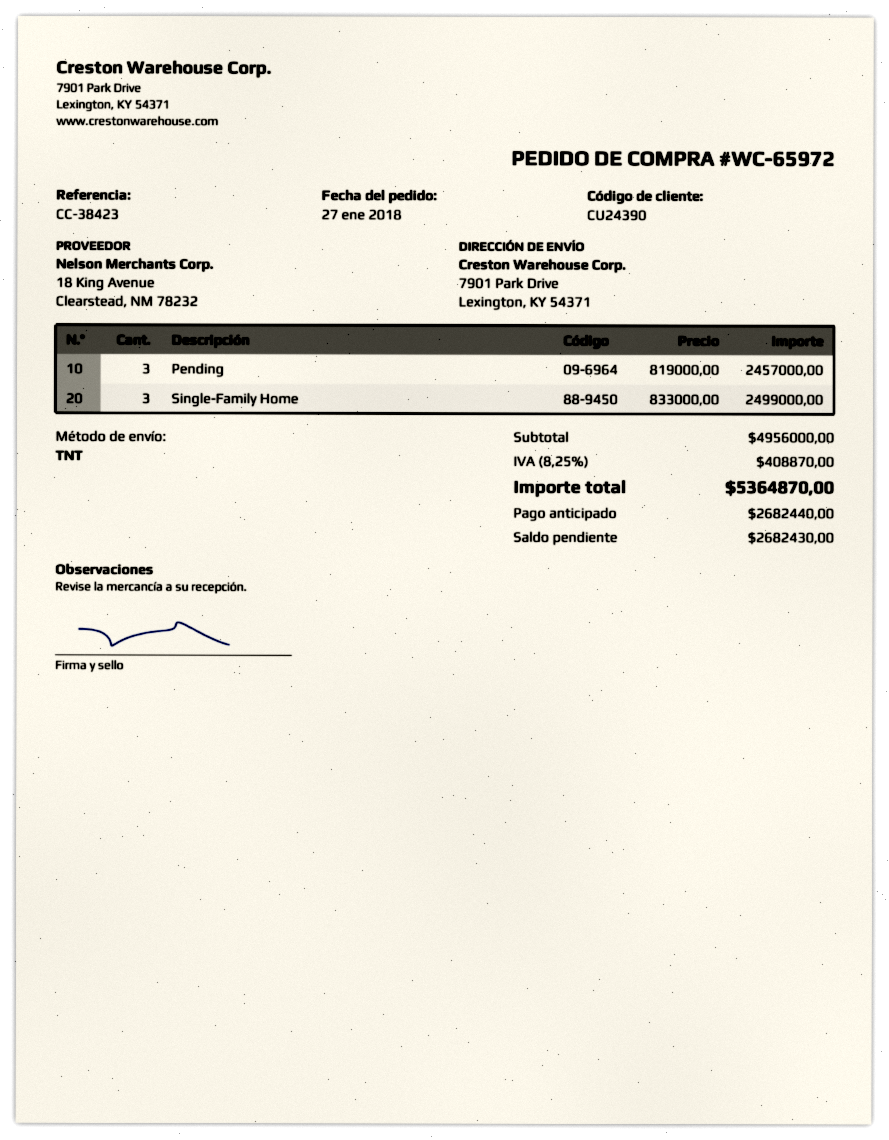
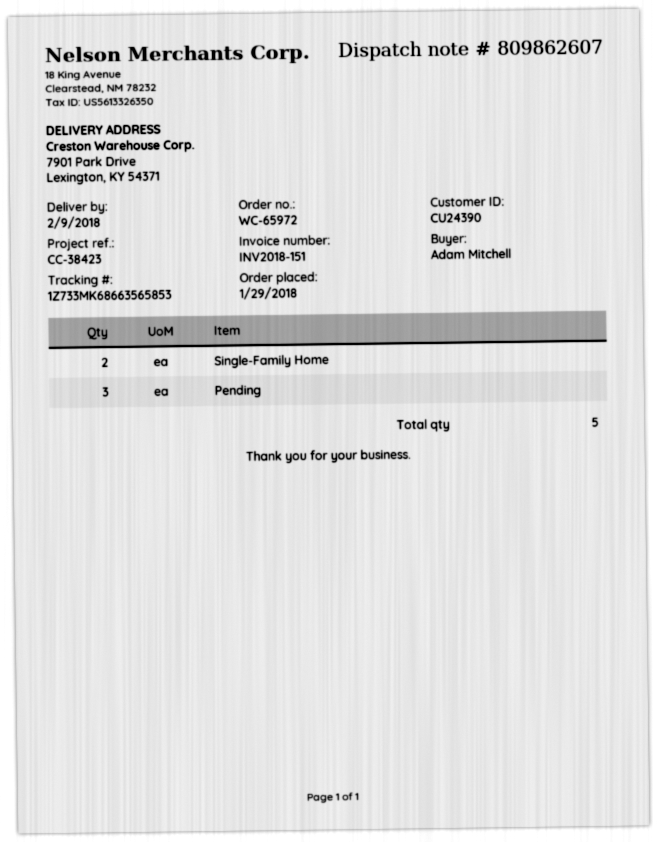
order date: 2018-01-27 -> 2018-01-29
Single-Family Home: 3 -> 2

